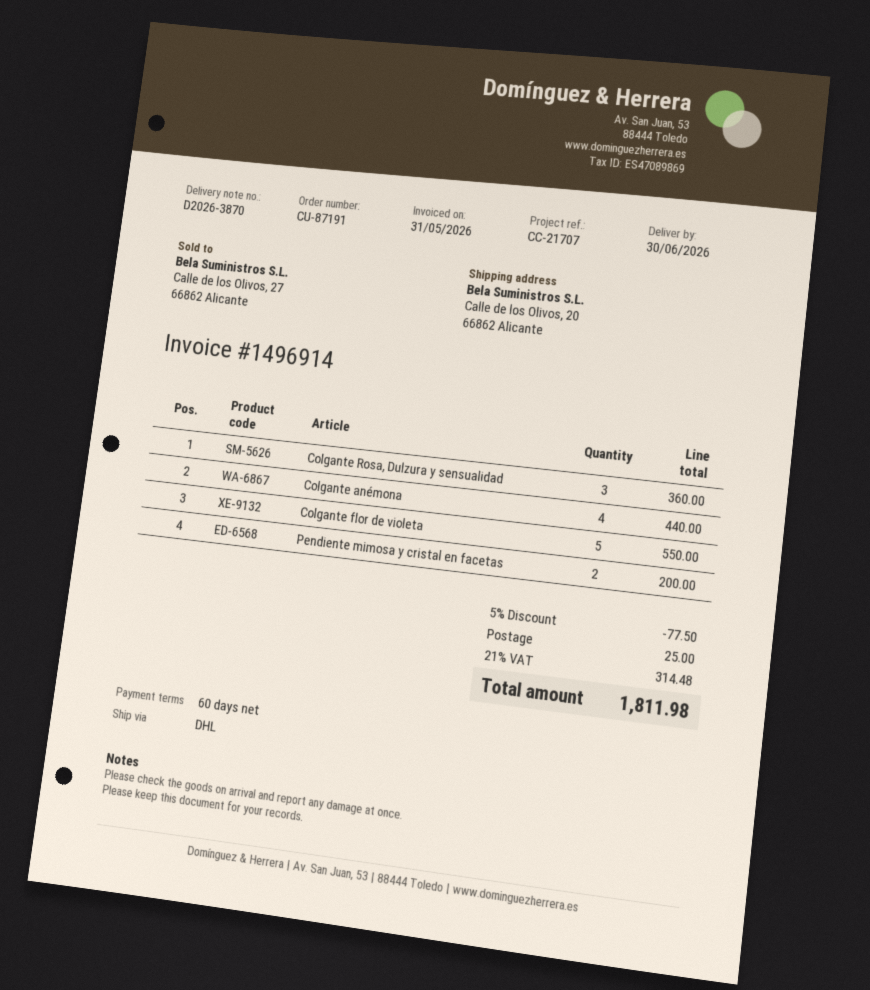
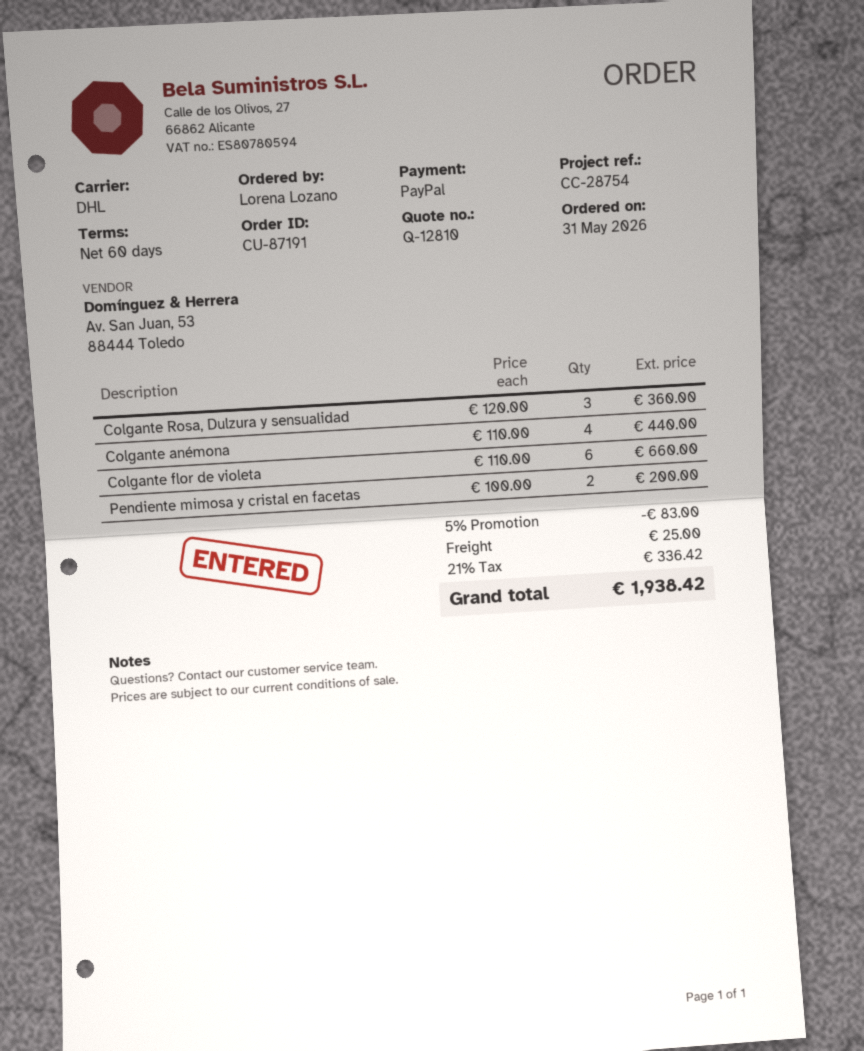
reference: CC-21707 -> CC-28754
Colgante flor de violeta: 5 for 550.00 -> 6 for 660.00
discount: 5% = 77.50 -> 5% = 83.00
tax: 21% = 314.48 -> 21% = 336.42
total: 1811.98 -> 1938.42

